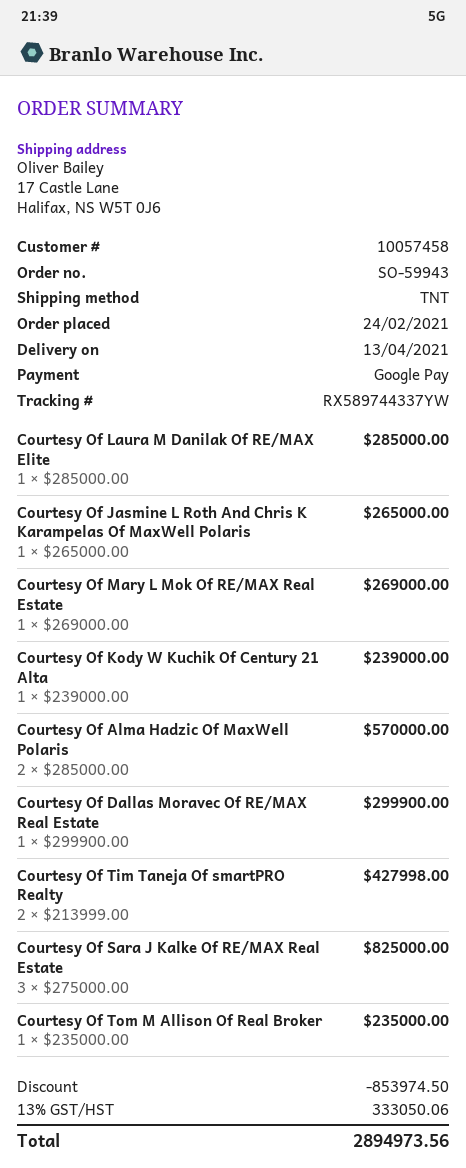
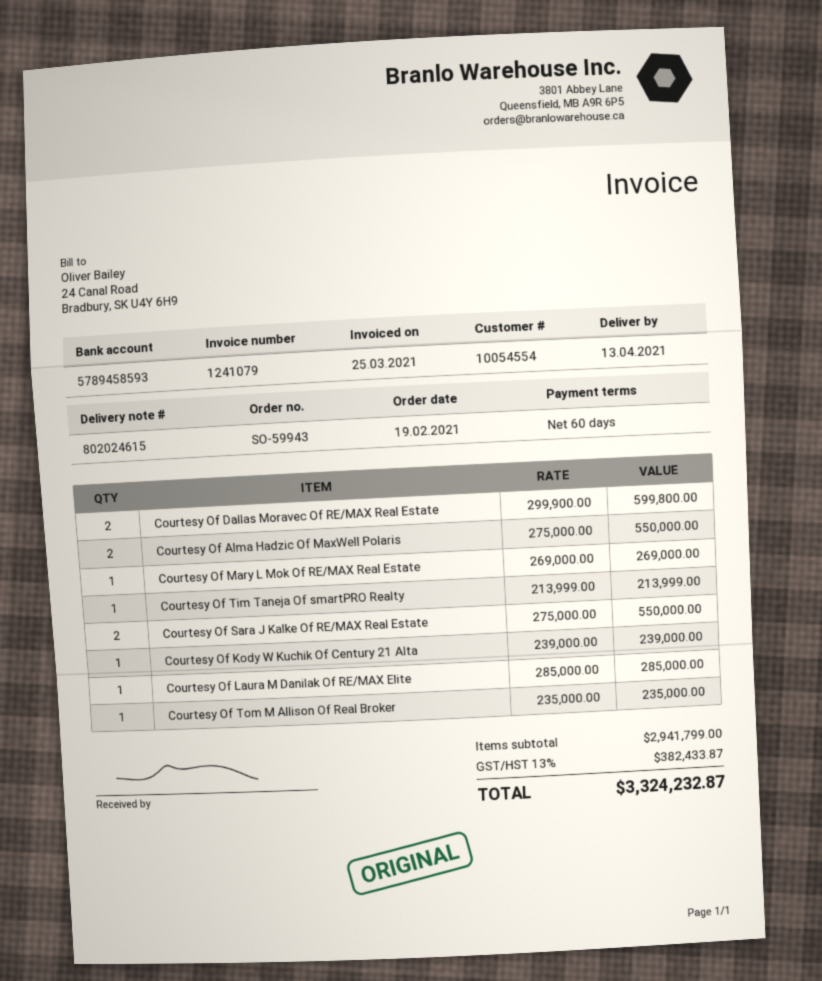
order date: 2021-02-24 -> 2021-02-19
customer number: 10057458 -> 10054554
Courtesy Of Jasmine L Roth And Chris K Karampelas Of MaxWell Polaris: 1 x 265000.00 = 265000.00 -> none
Courtesy Of Alma Hadzic Of MaxWell Polaris: 2 x 285000.00 = 570000.00 -> 2 x 275000.00 = 550000.00
Courtesy Of Dallas Moravec Of RE/MAX Real Estate: 1 x 299900.00 = 299900.00 -> 2 x 299900.00 = 599800.00
Courtesy Of Tim Taneja Of smartPRO Realty: 2 x 213999.00 = 427998.00 -> 1 x 213999.00 = 213999.00
Courtesy Of Sara J Kalke Of RE/MAX Real Estate: 3 x 275000.00 = 825000.00 -> 2 x 275000.00 = 550000.00
discount: 853974.50 -> none
tax: 13% = 333050.06 -> 13% = 382433.87
total: 2894973.56 -> 3324232.87

